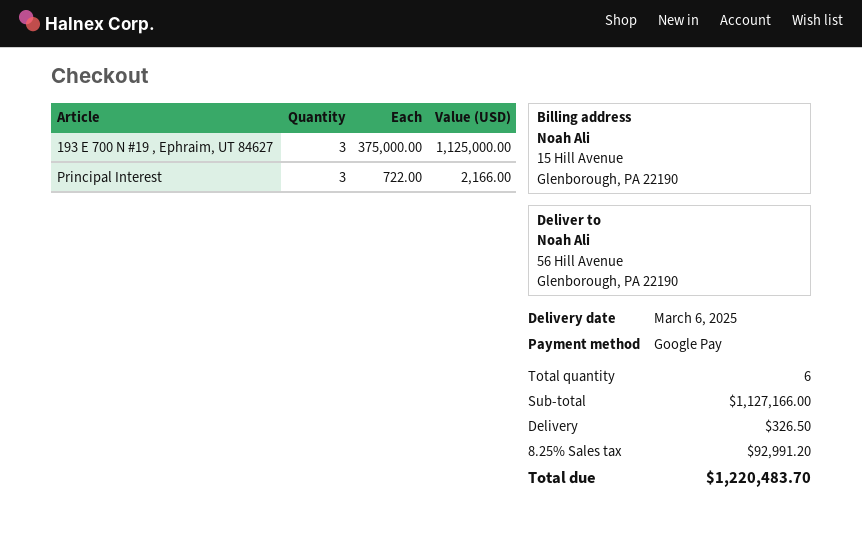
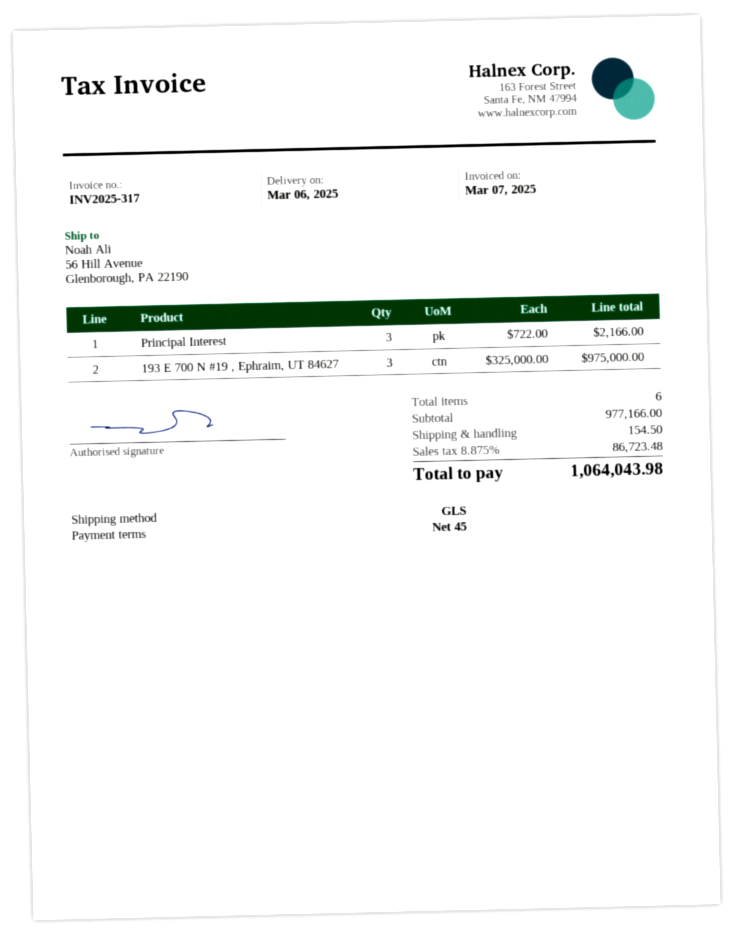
193 E 700 N #19 , Ephraim, UT 84627: 3 x 375000.00 = 1125000.00 -> 3 x 325000.00 = 975000.00
subtotal: 1127166.00 -> 977166.00
shipping: 326.50 -> 154.50
tax: 8.25% = 92991.20 -> 8.875% = 86723.48
total: 1220483.70 -> 1064043.98

